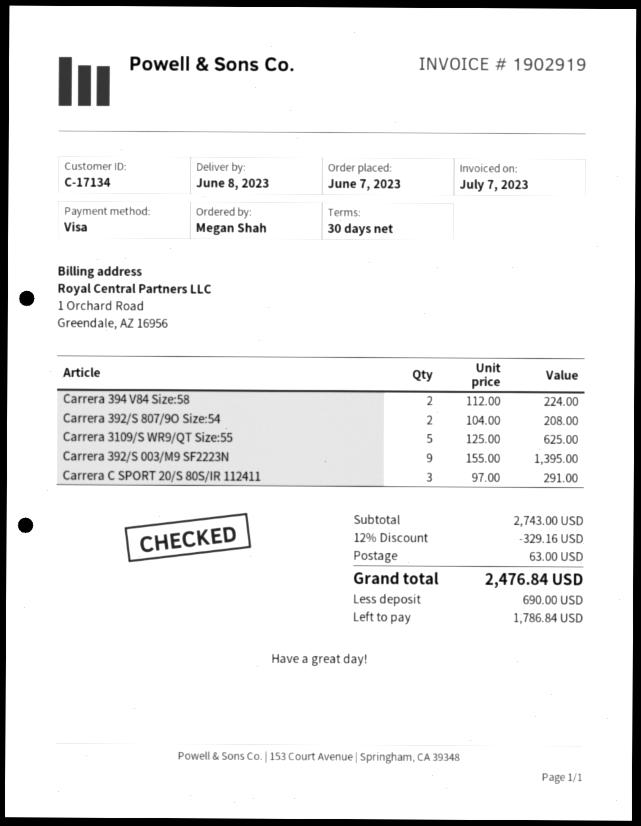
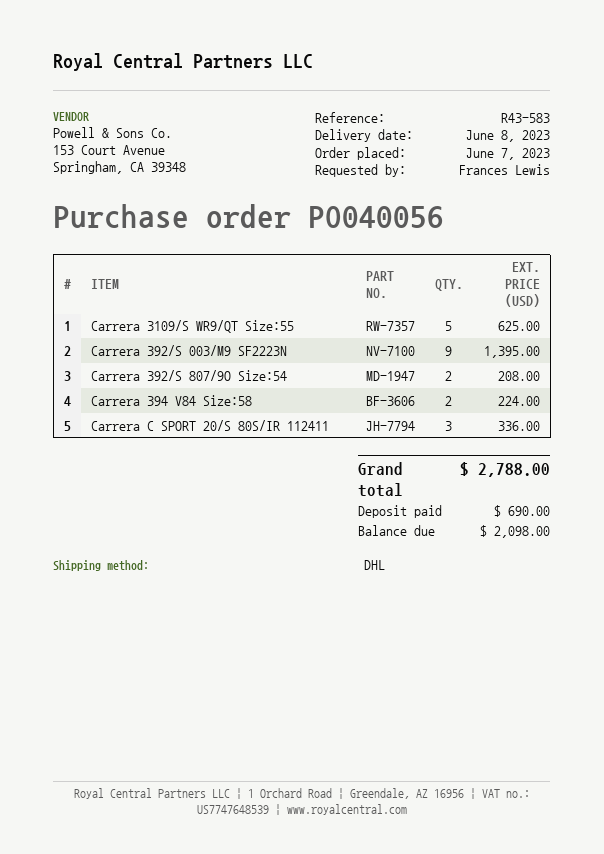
ordered by: Megan Shah -> Frances Lewis
Carrera C SPORT 20/S 80S/IR 112411: 3 for 291.00 -> 3 for 336.00
discount: 12% = 329.16 -> none
shipping: 63.00 -> none
total: 2476.84 -> 2788.00
balance: 1786.84 -> 2098.00

